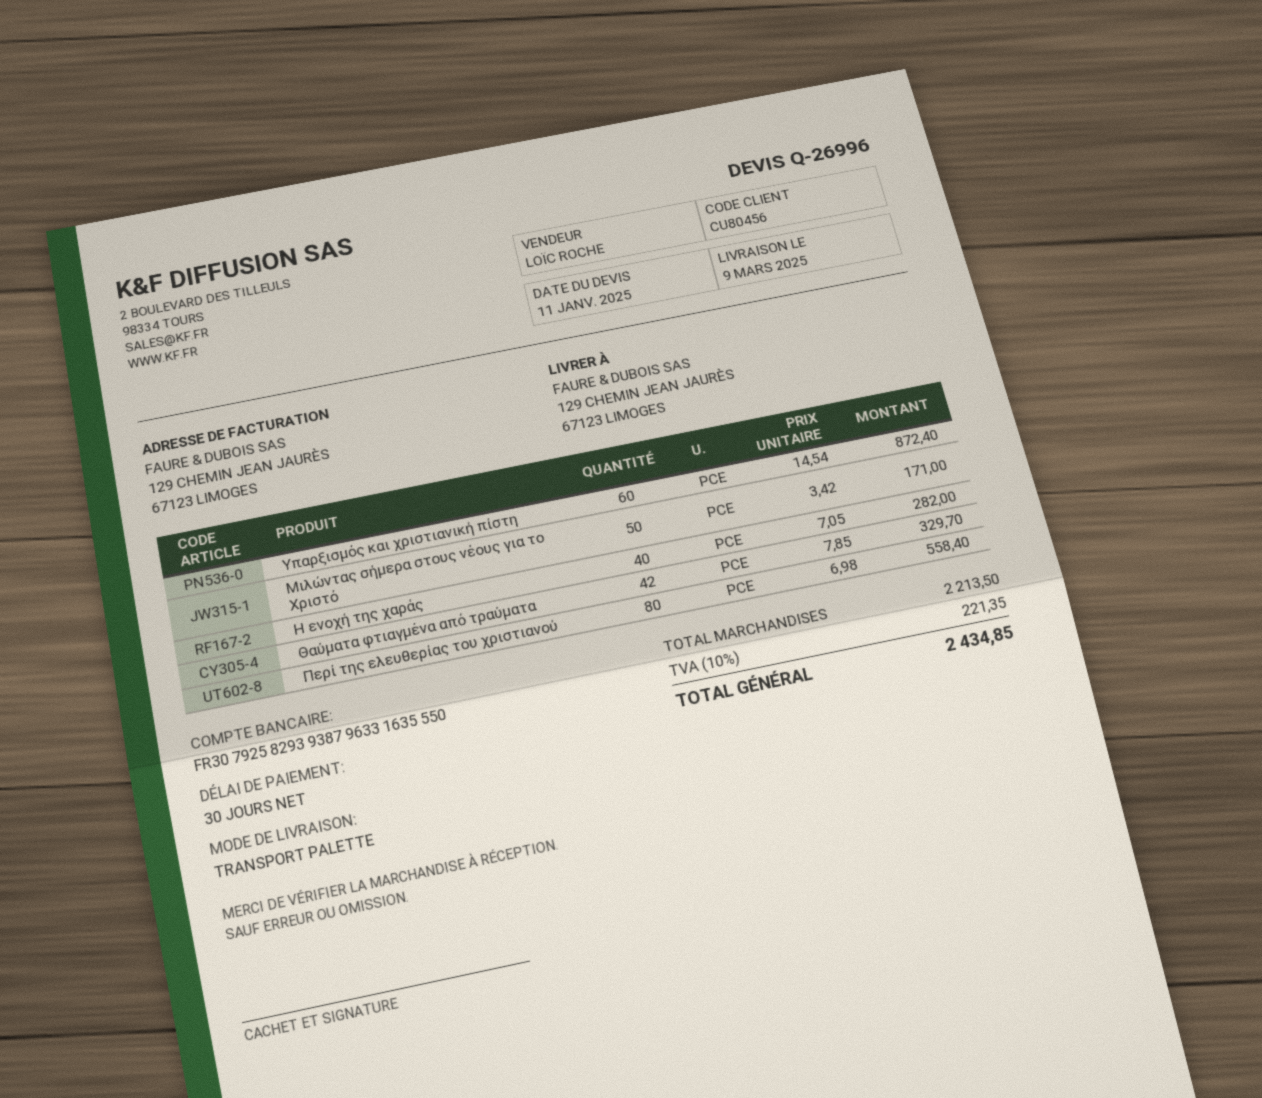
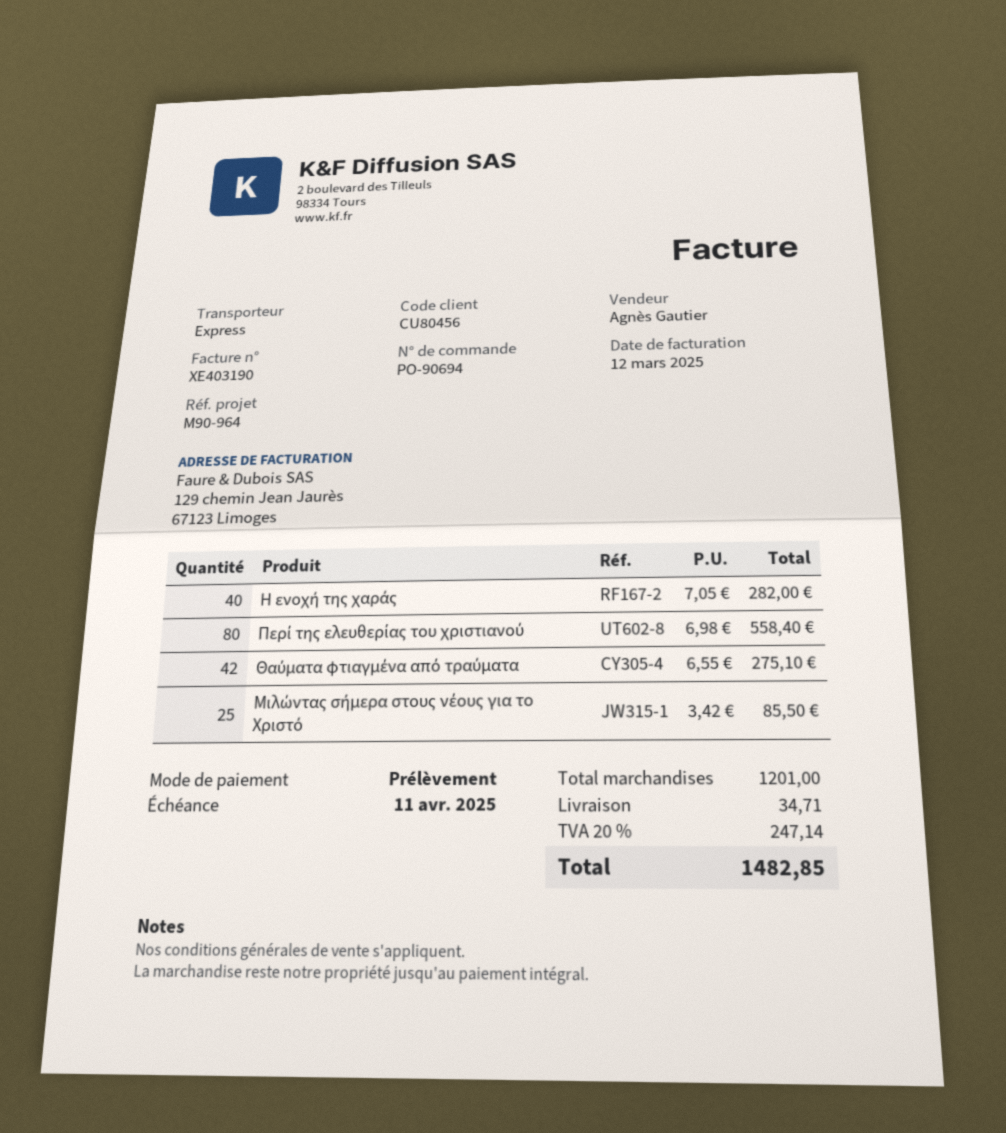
sales rep: LOÏC ROCHE -> Agnès Gautier
shipping method: pallet freight -> express
Υπαρξισμός και χριστιανική πίστη: 60 x 14.54 = 872.40 -> none
Μιλώντας σήμερα στους νέους για το Χριστό: 50 x 3.42 = 171.00 -> 25 x 3.42 = 85.50
Θαύματα φτιαγμένα από τραύματα: 42 x 7.85 = 329.70 -> 42 x 6.55 = 275.10
subtotal: 2213.50 -> 1201.00
shipping: none -> 34.71
tax: 10% = 221.35 -> 20% = 247.14
total: 2434.85 -> 1482.85

